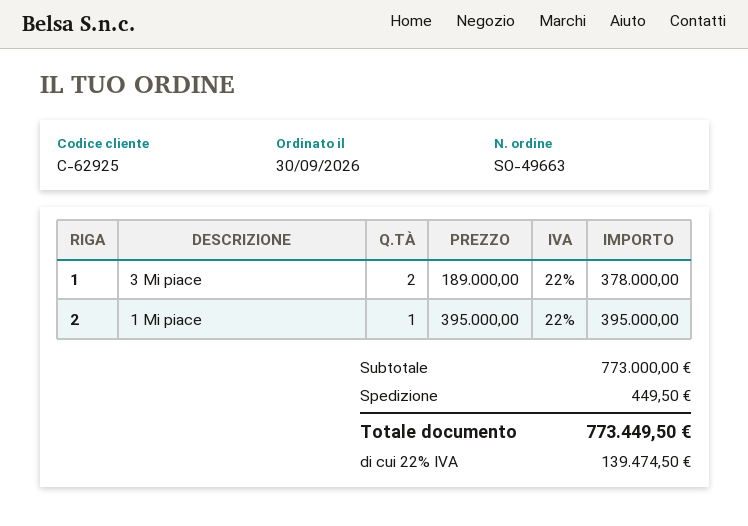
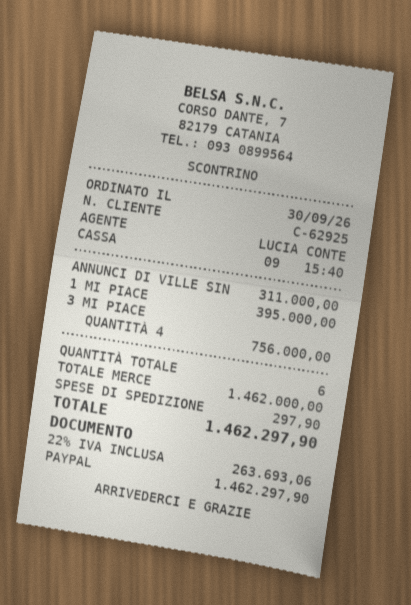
3 Mi piace: 2 for 378000.00 -> 4 for 756000.00
ANNUNCI DI VILLE SIN: none -> 1 for 311000.00
subtotal: 773000.00 -> 1462000.00
shipping: 449.50 -> 297.90
tax: 22% = 139474.50 -> 22% = 263693.06
total: 773449.50 -> 1462297.90

